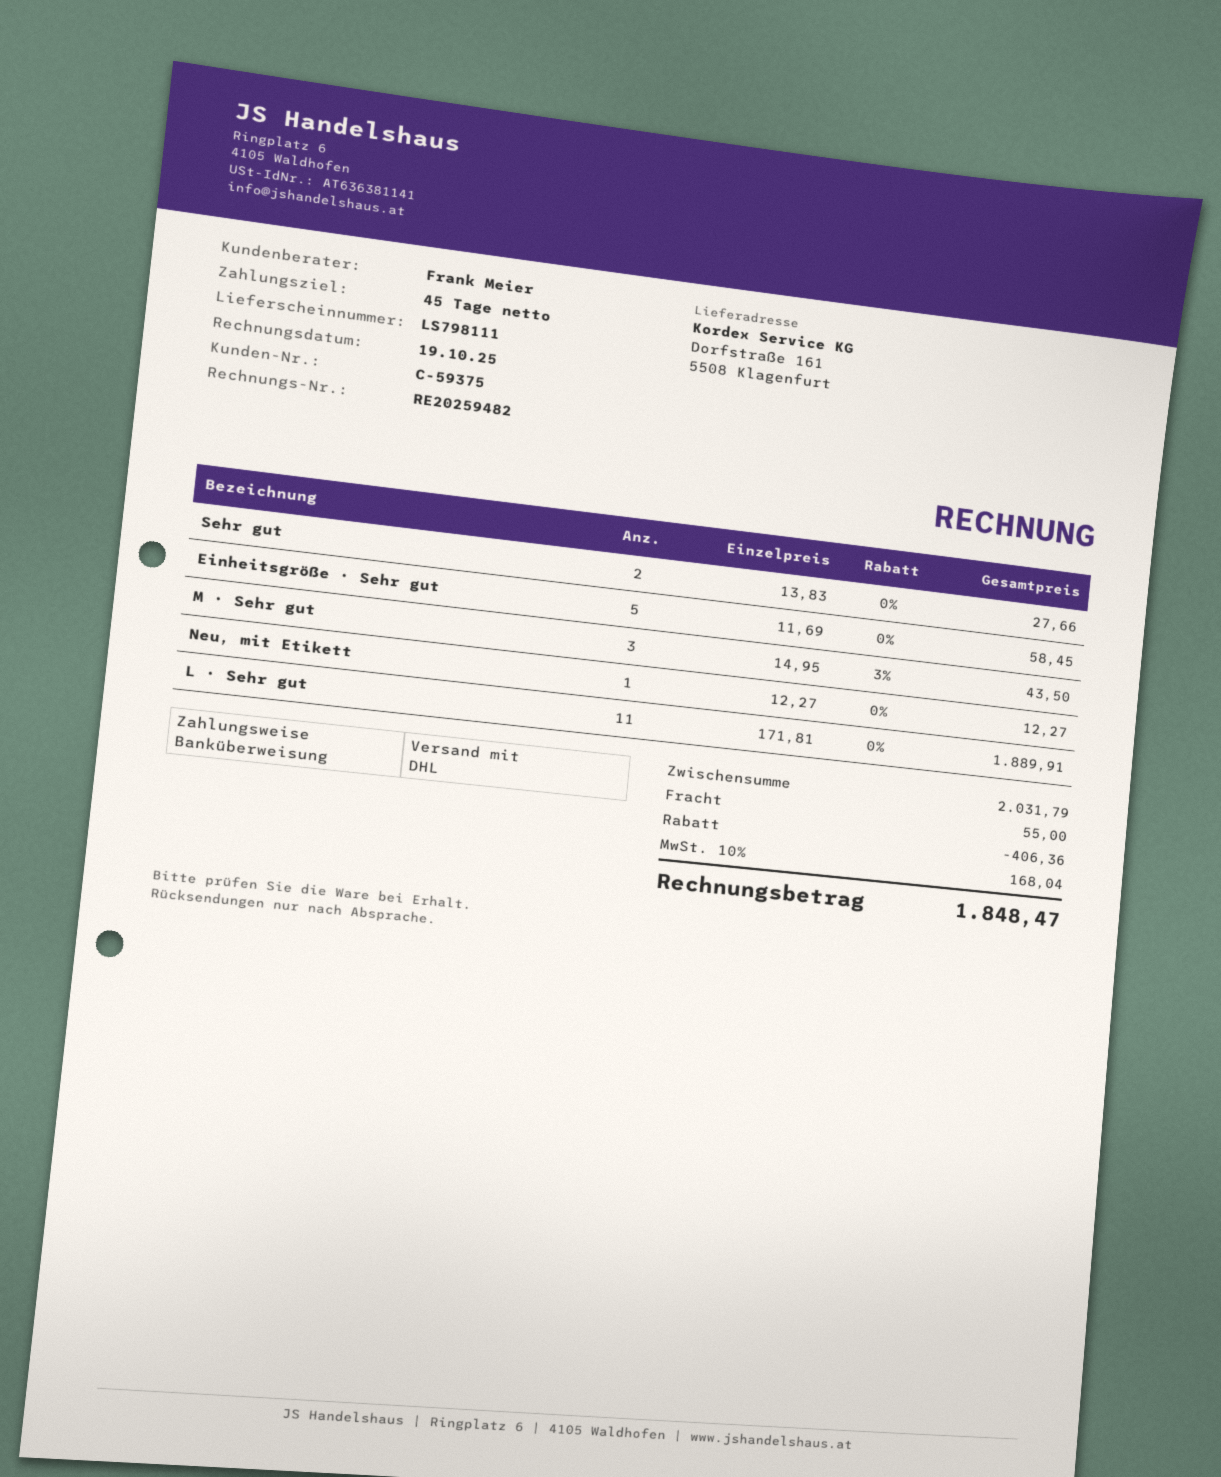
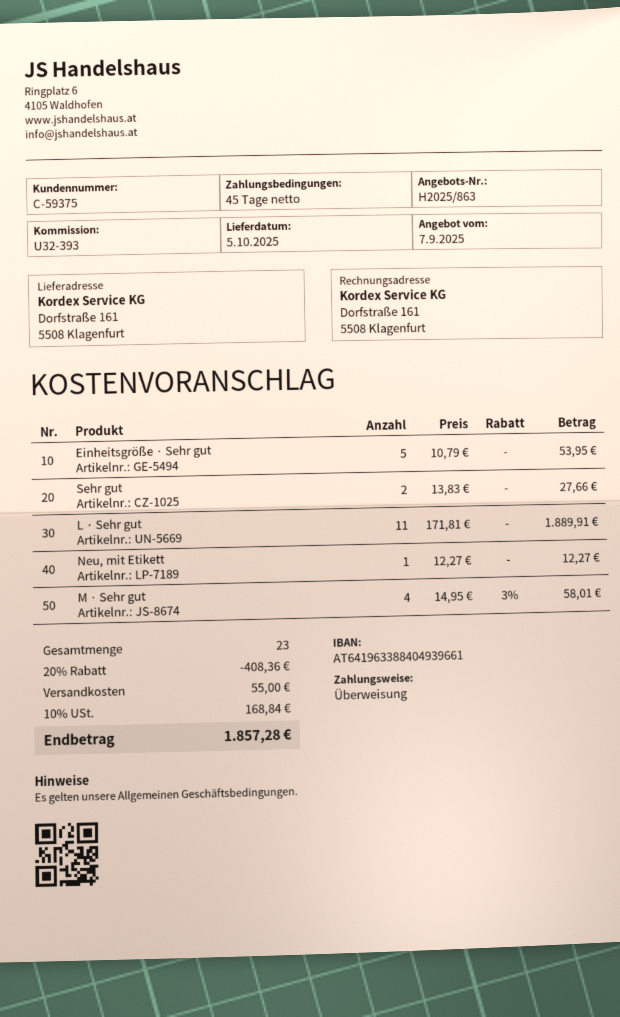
Einheitsgröße · Sehr gut: 5 x 11.69 = 58.45 -> 5 x 10.79 = 53.95
M · Sehr gut: 3 x 14.95 - 3% = 43.50 -> 4 x 14.95 - 3% = 58.01
discount: 406.36 -> 408.36
tax: 10% = 168.04 -> 10% = 168.84
total: 1848.47 -> 1857.28

